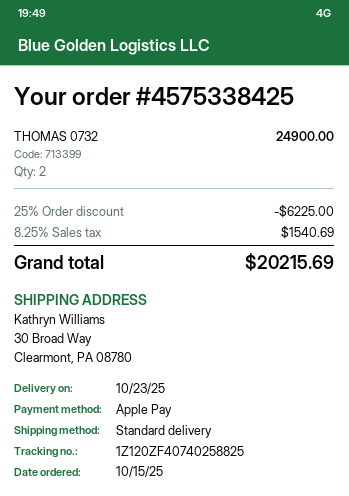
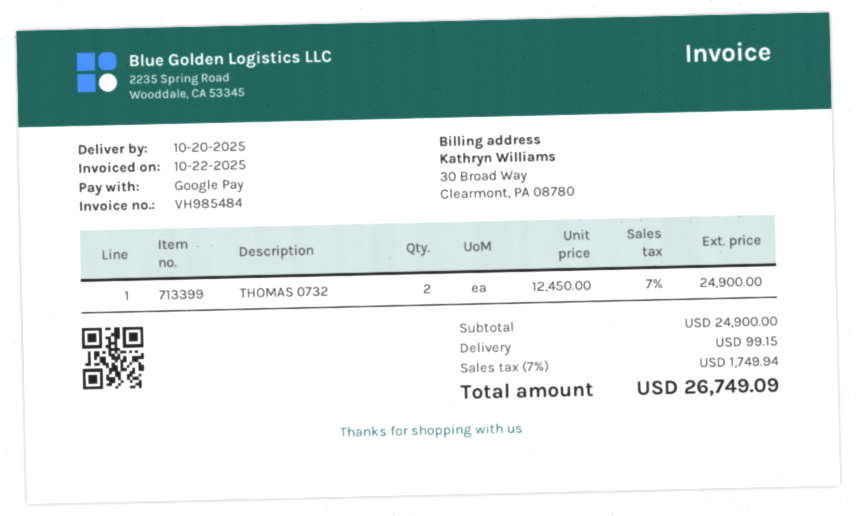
delivery date: 2025-10-23 -> 2025-10-20
payment method: Apple Pay -> Google Pay
discount: 25% = 6225.00 -> none
shipping: none -> 99.15
tax: 8.25% = 1540.69 -> 7% = 1749.94
total: 20215.69 -> 26749.09

